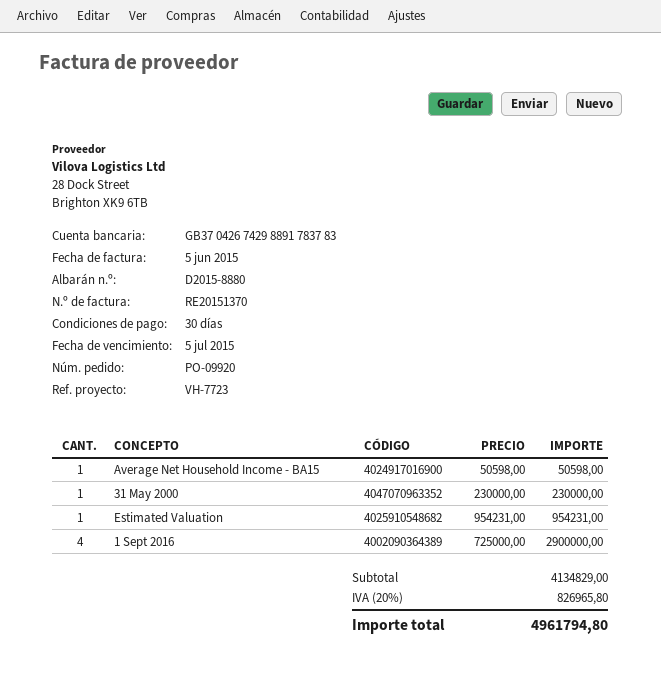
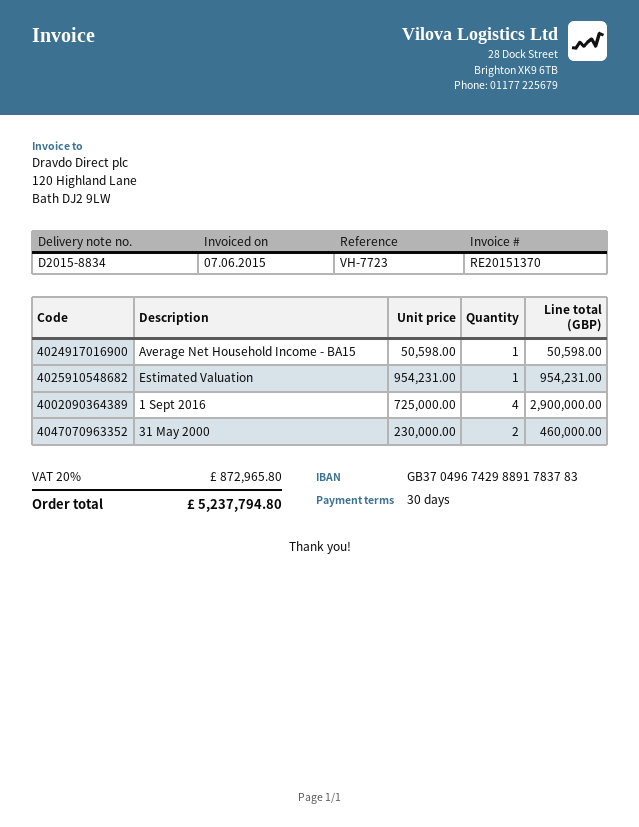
delivery note number: D2015-8880 -> D2015-8834
invoice date: 2015-06-05 -> 2015-06-07
bank account: GB37042674298891783783 -> GB37049674298891783783
31 May 2000: 1 x 230000.00 = 230000.00 -> 2 x 230000.00 = 460000.00
tax: 20% = 826965.80 -> 20% = 872965.80
total: 4961794.80 -> 5237794.80

